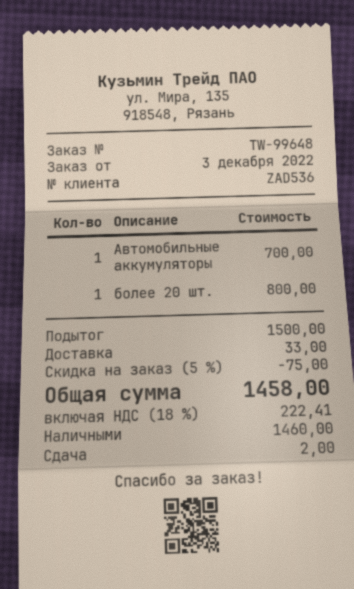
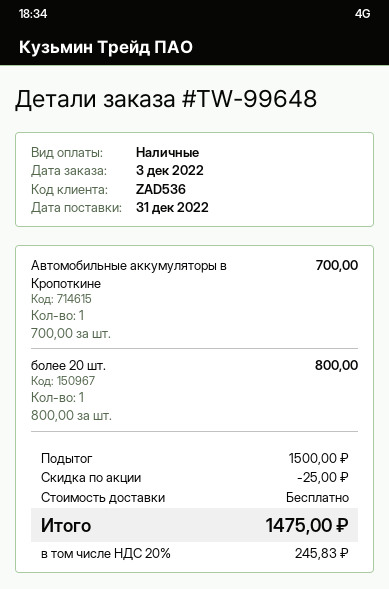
discount: 75.00 -> 25.00
shipping: 33.00 -> 0.00
tax: 18% = 222.41 -> 20% = 245.83
total: 1458.00 -> 1475.00

